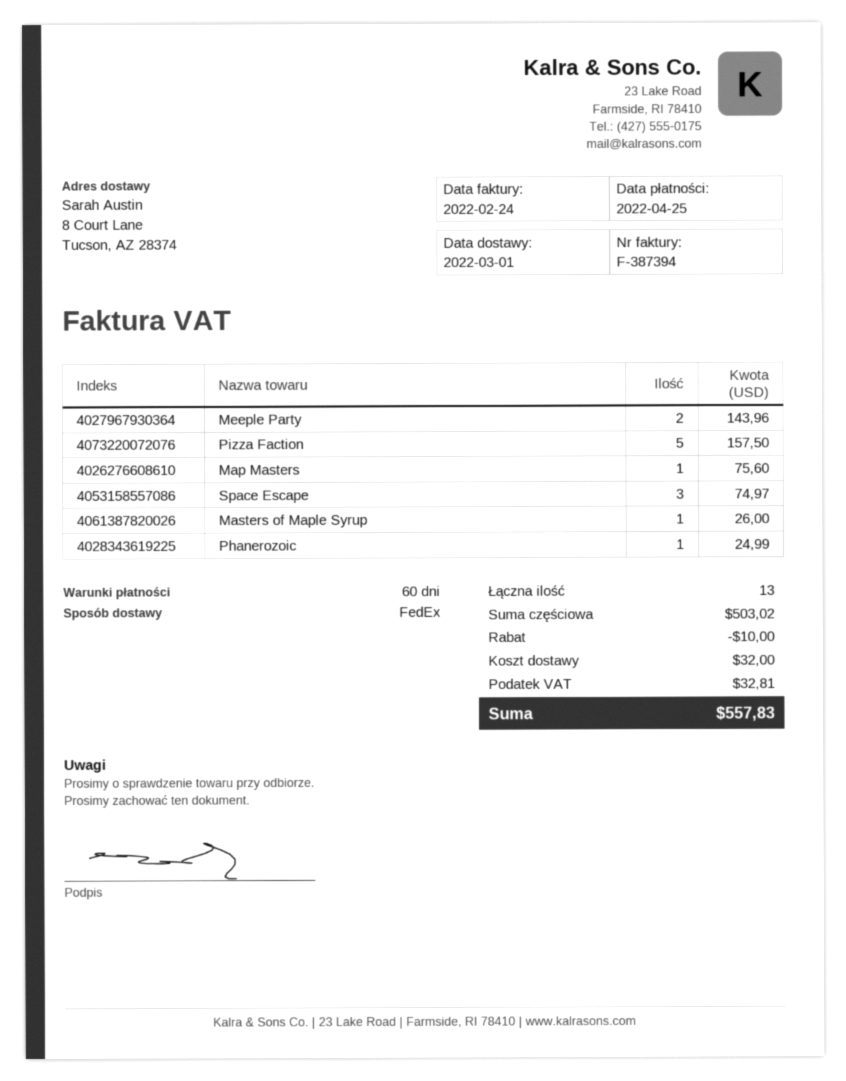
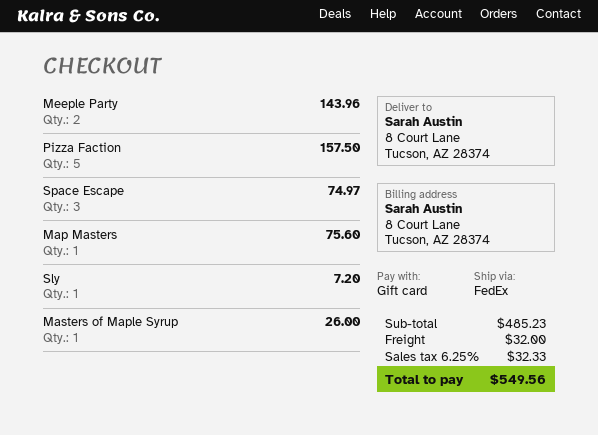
Phanerozoic: 1 for 24.99 -> none
Sly: none -> 1 for 7.20
subtotal: 503.02 -> 485.23
discount: 10.00 -> none
tax: 32.81 -> 32.33
total: 557.83 -> 549.56

